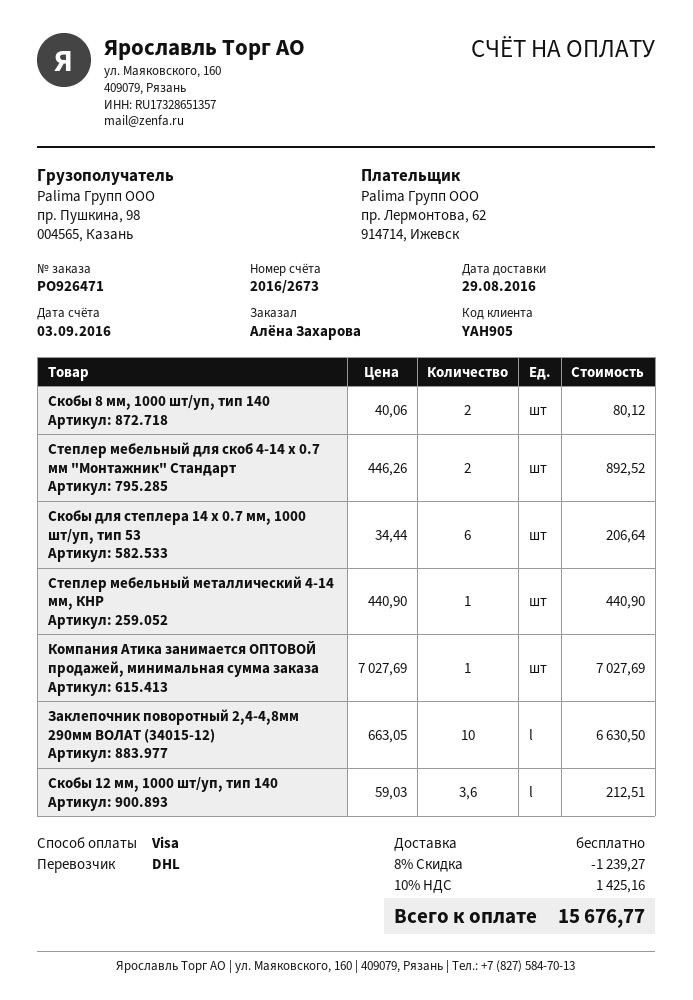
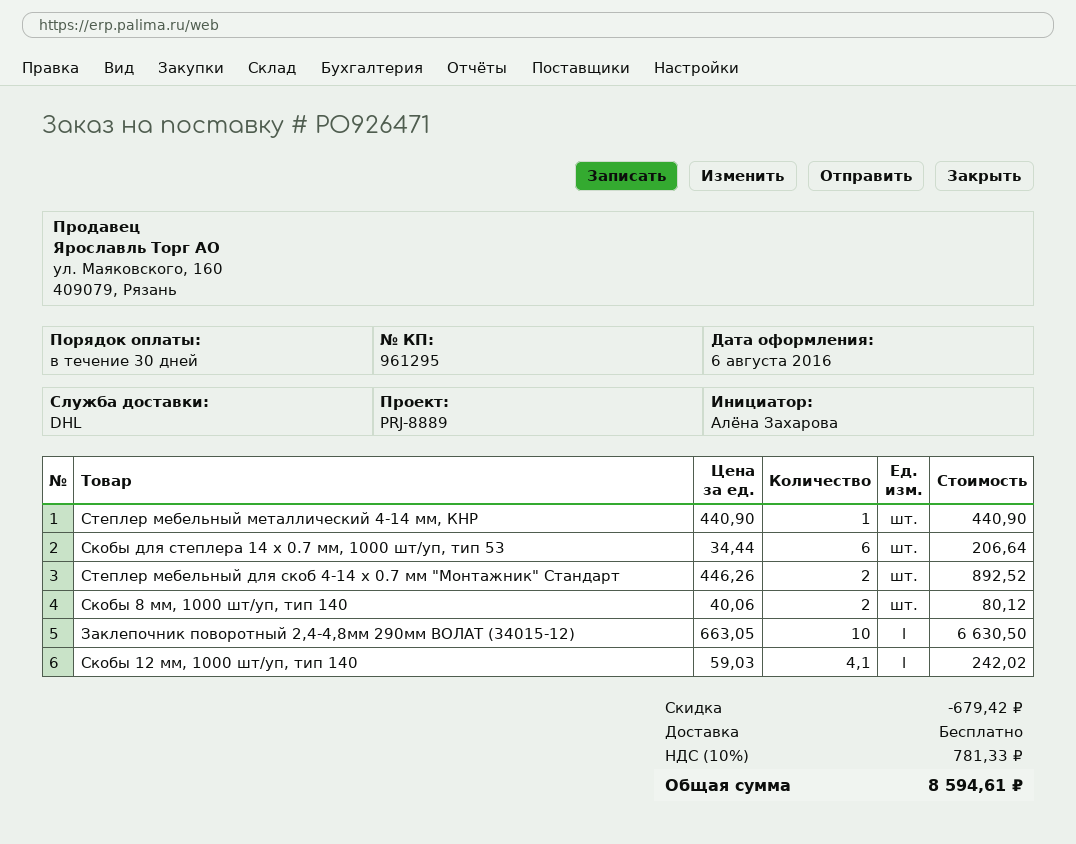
Компания Атика занимается ОПТОВОЙ продажей, минимальная сумма заказа: 1 x 7027.69 = 7027.69 -> none
Скобы 12 мм, 1000 шт/уп, тип 140: 3.6 x 59.03 = 212.51 -> 4.1 x 59.03 = 242.02
discount: 1239.27 -> 679.42
tax: 10% = 1425.16 -> 10% = 781.33
total: 15676.77 -> 8594.61

